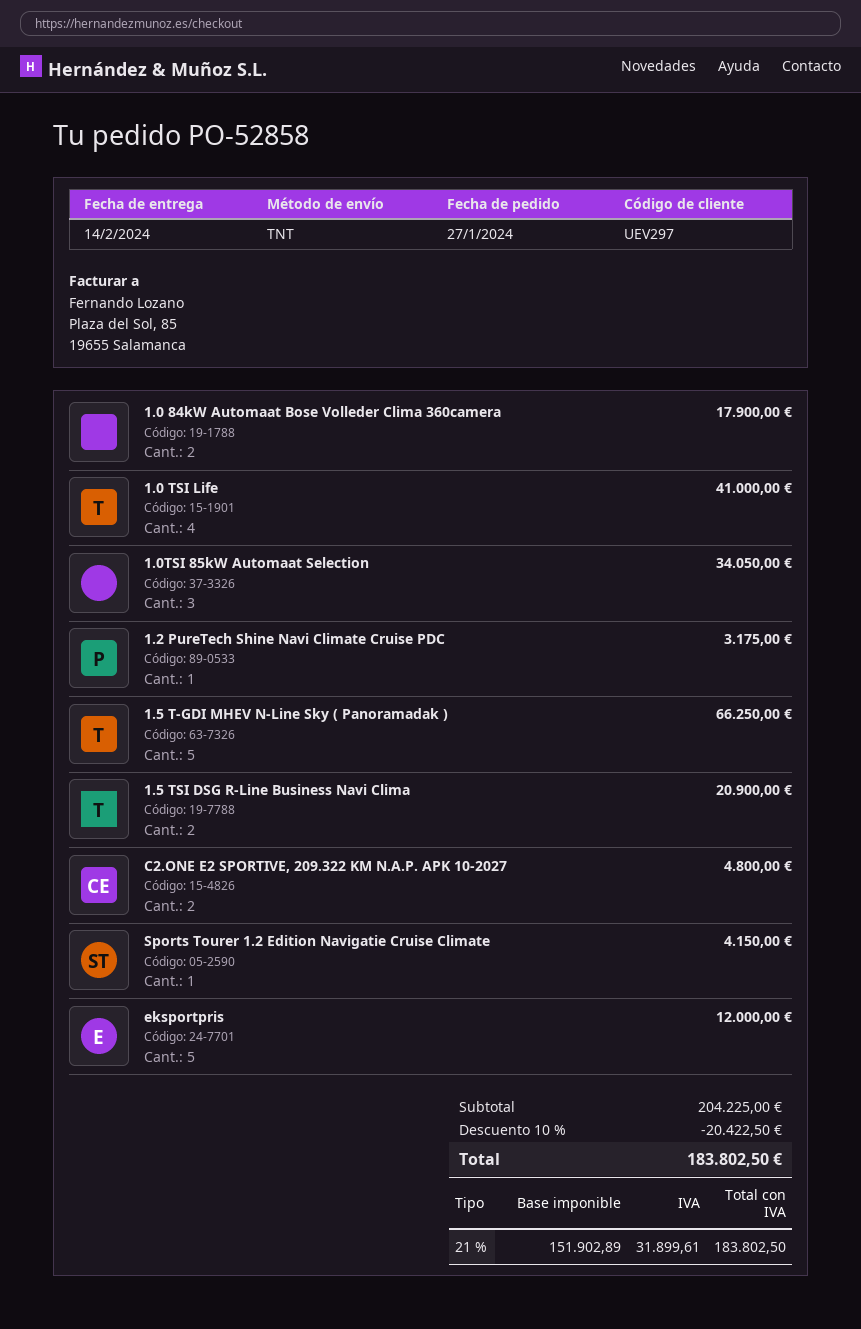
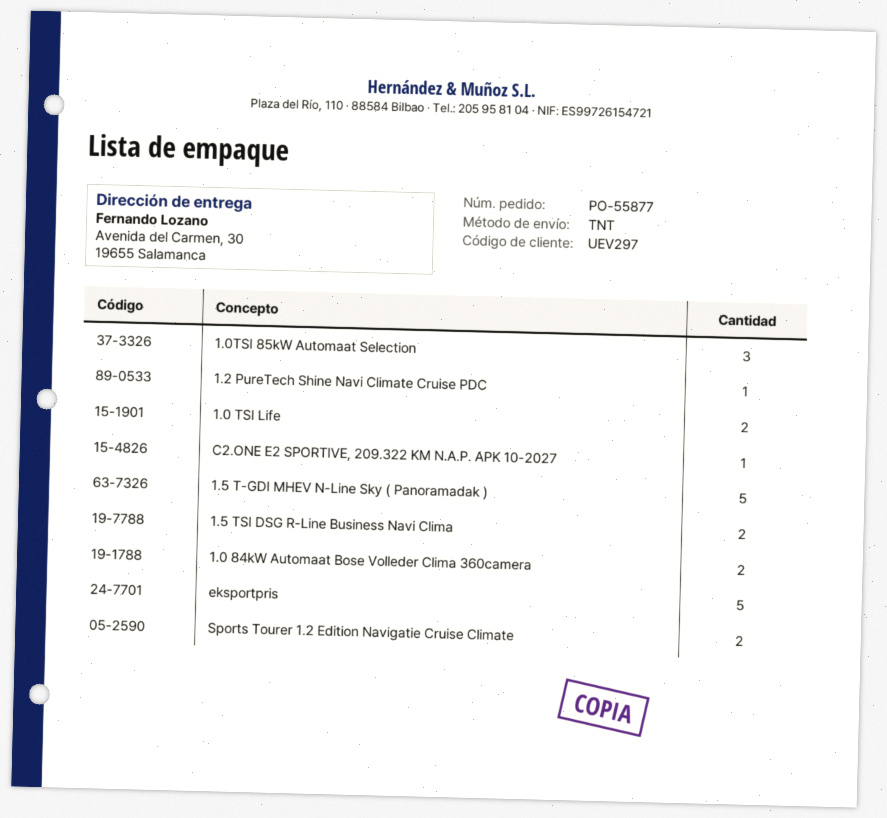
order number: PO-52858 -> PO-55877
1.0 TSI Life: 4 -> 2
C2.ONE E2 SPORTIVE, 209.322 KM N.A.P. APK 10-2027: 2 -> 1
Sports Tourer 1.2 Edition Navigatie Cruise Climate: 1 -> 2

